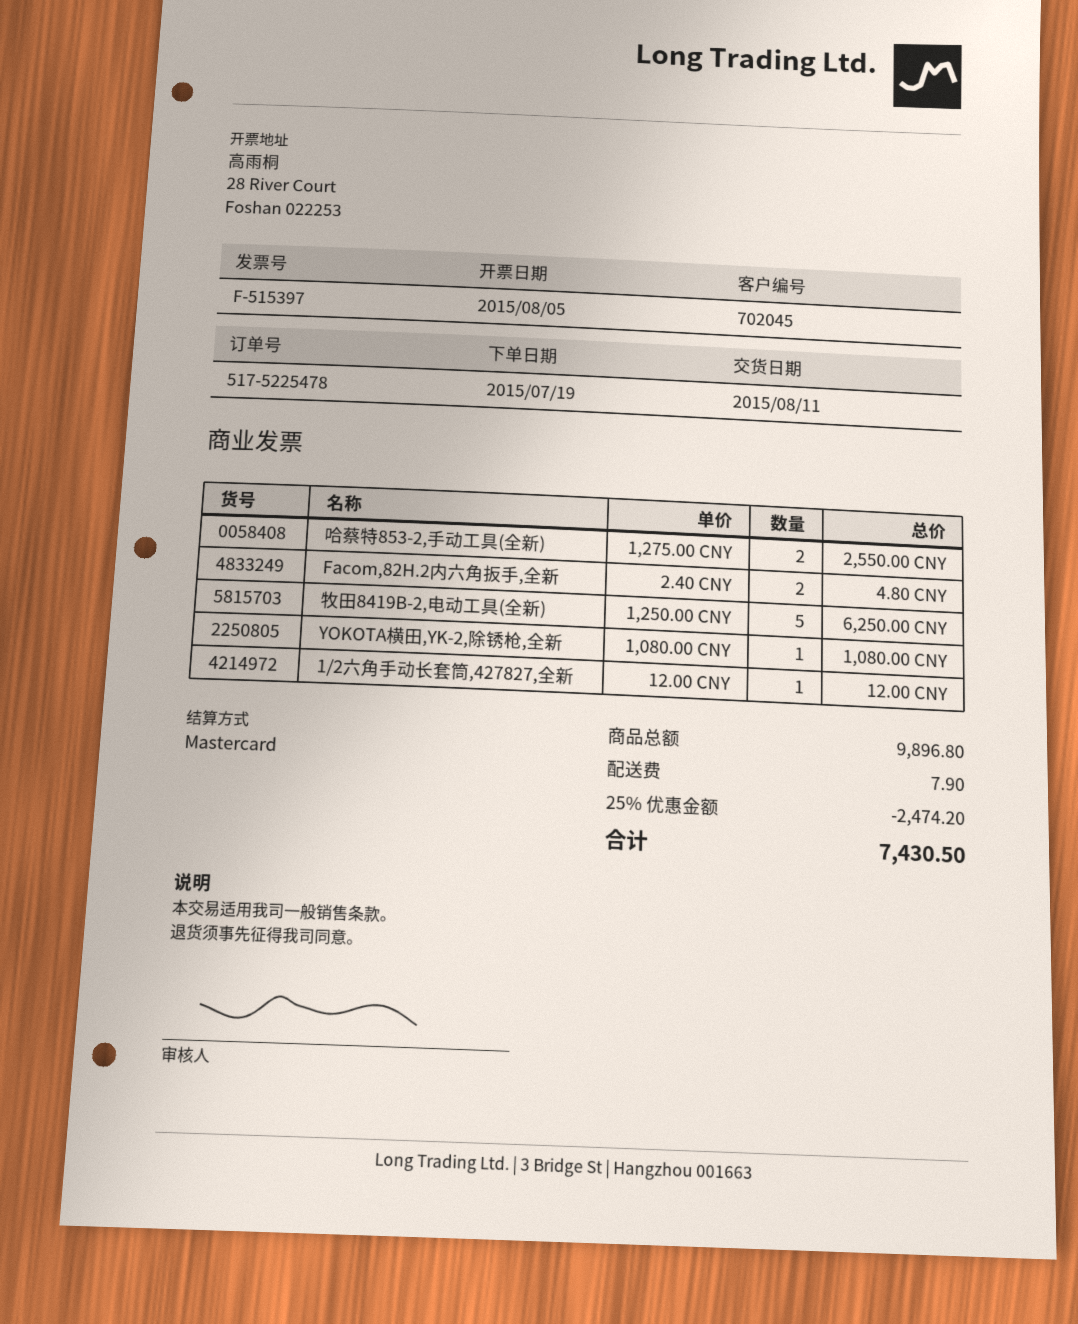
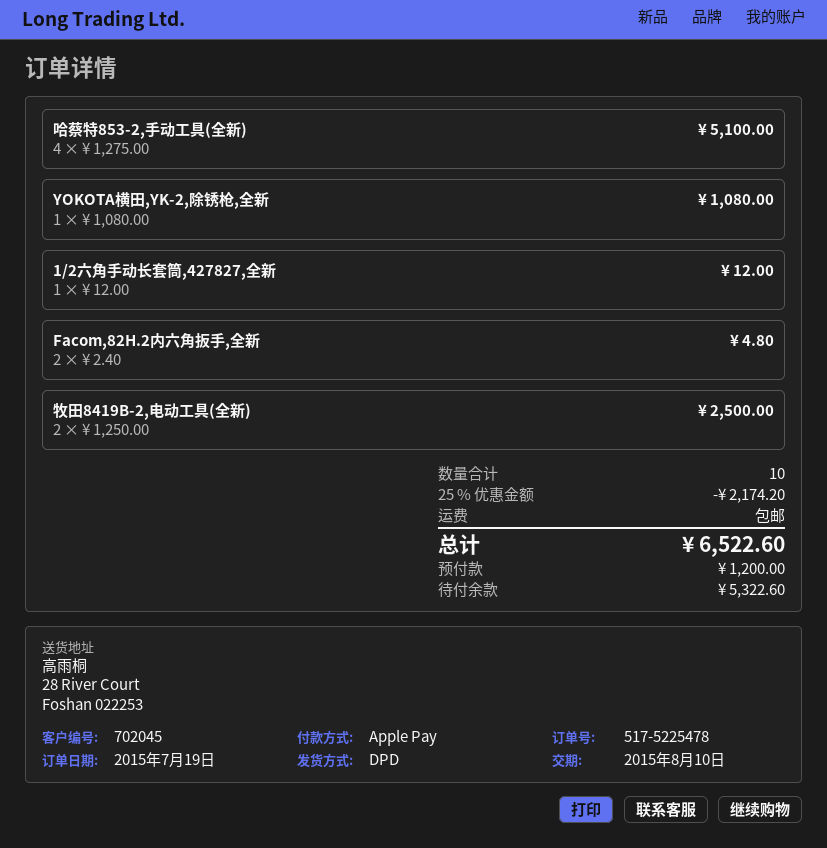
delivery date: 2015-08-11 -> 2015-08-10
payment method: Mastercard -> Apple Pay
哈蔡特853-2,手动工具(全新): 2 x 1275.00 = 2550.00 -> 4 x 1275.00 = 5100.00
牧田8419B-2,电动工具(全新): 5 x 1250.00 = 6250.00 -> 2 x 1250.00 = 2500.00
discount: 25% = 2474.20 -> 25% = 2174.20
shipping: 7.90 -> 0.00
total: 7430.50 -> 6522.60

